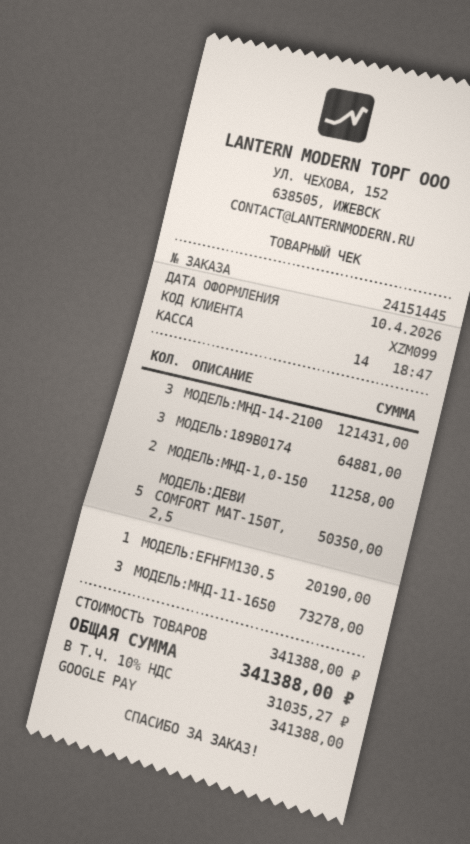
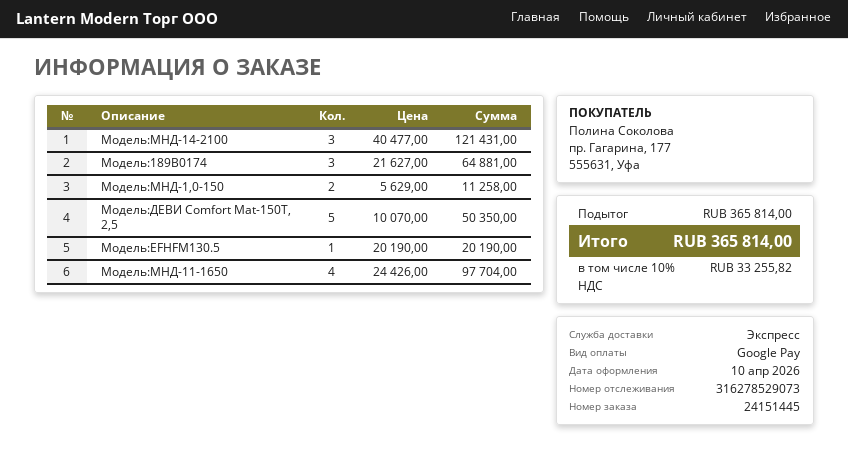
МОДЕЛЬ:МНД-11-1650: 3 for 73278.00 -> 4 for 97704.00
subtotal: 341388.00 -> 365814.00
tax: 10% = 31035.27 -> 10% = 33255.82
total: 341388.00 -> 365814.00

